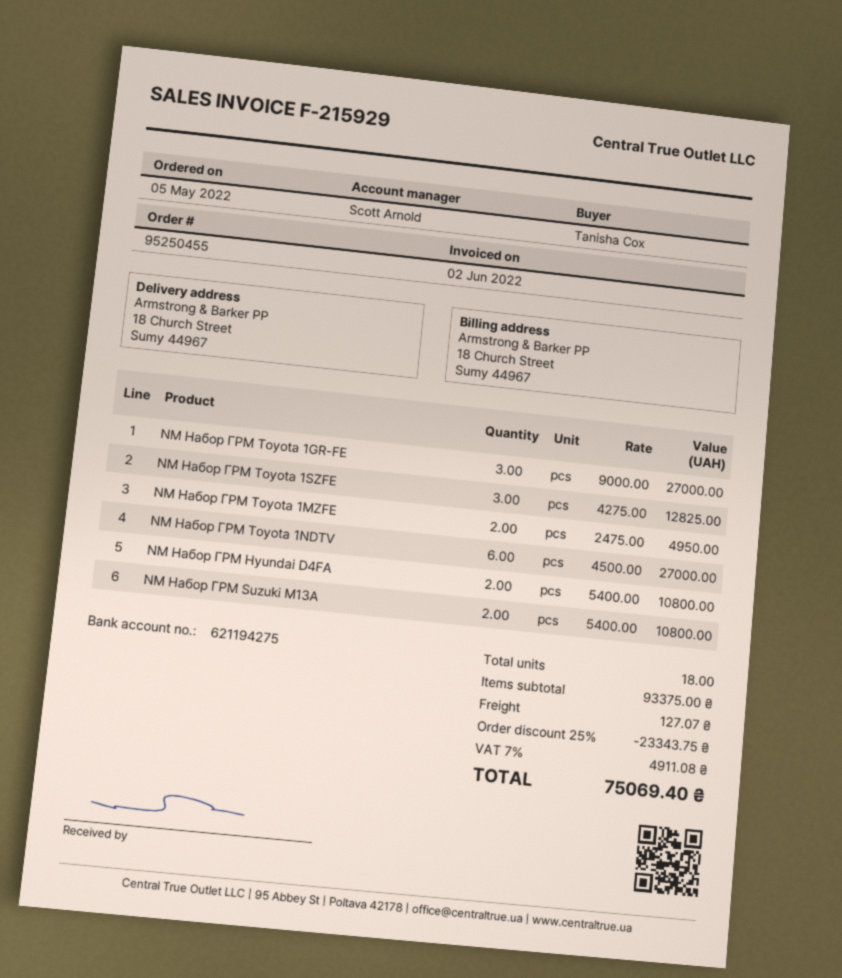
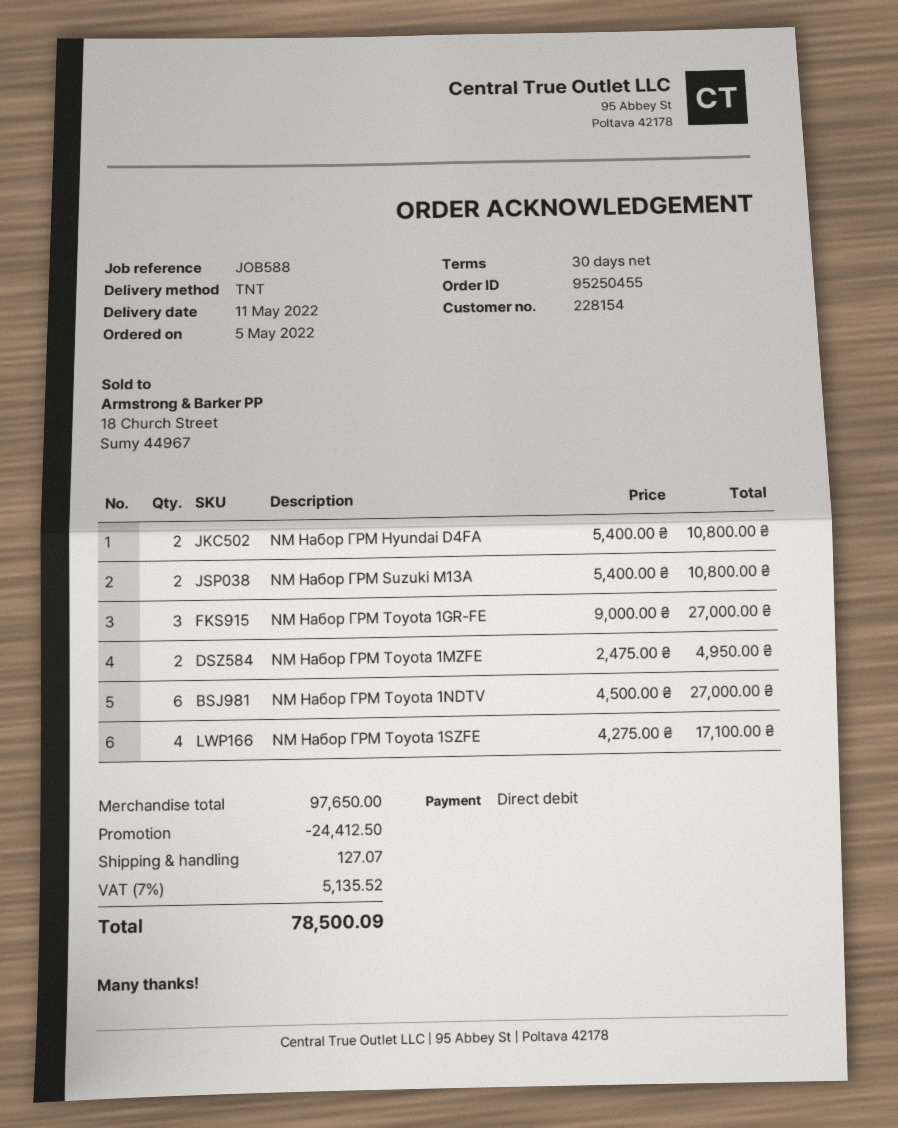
NM Набор ГРМ Toyota 1SZFE: 3 x 4275.00 = 12825.00 -> 4 x 4275.00 = 17100.00
subtotal: 93375.00 -> 97650.00
discount: 23343.75 -> 24412.50
tax: 7% = 4911.08 -> 7% = 5135.52
total: 75069.40 -> 78500.09

